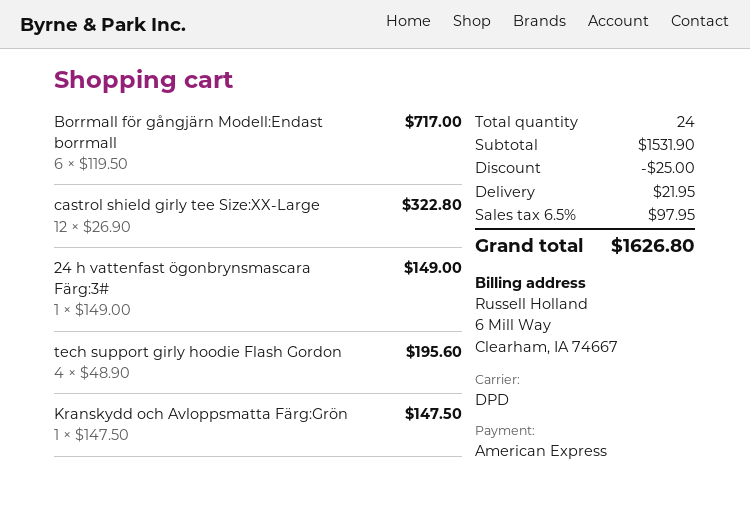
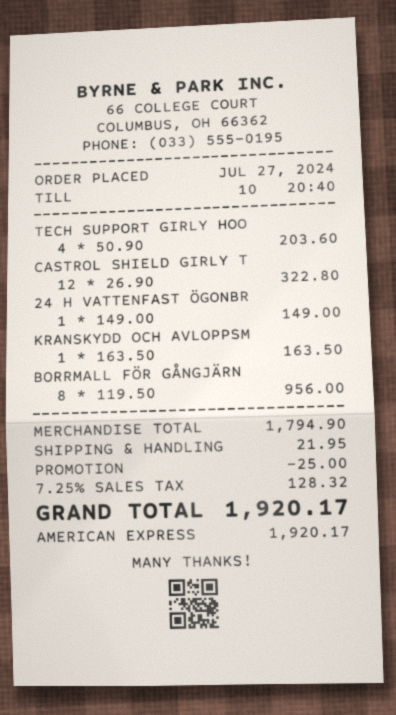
Borrmall för gångjärn Modell:Endast borrmall: 6 x 119.50 = 717.00 -> 8 x 119.50 = 956.00
tech support girly hoodie Flash Gordon: 4 x 48.90 = 195.60 -> 4 x 50.90 = 203.60
Kranskydd och Avloppsmatta Färg:Grön: 1 x 147.50 = 147.50 -> 1 x 163.50 = 163.50
subtotal: 1531.90 -> 1794.90
tax: 6.5% = 97.95 -> 7.25% = 128.32
total: 1626.80 -> 1920.17

